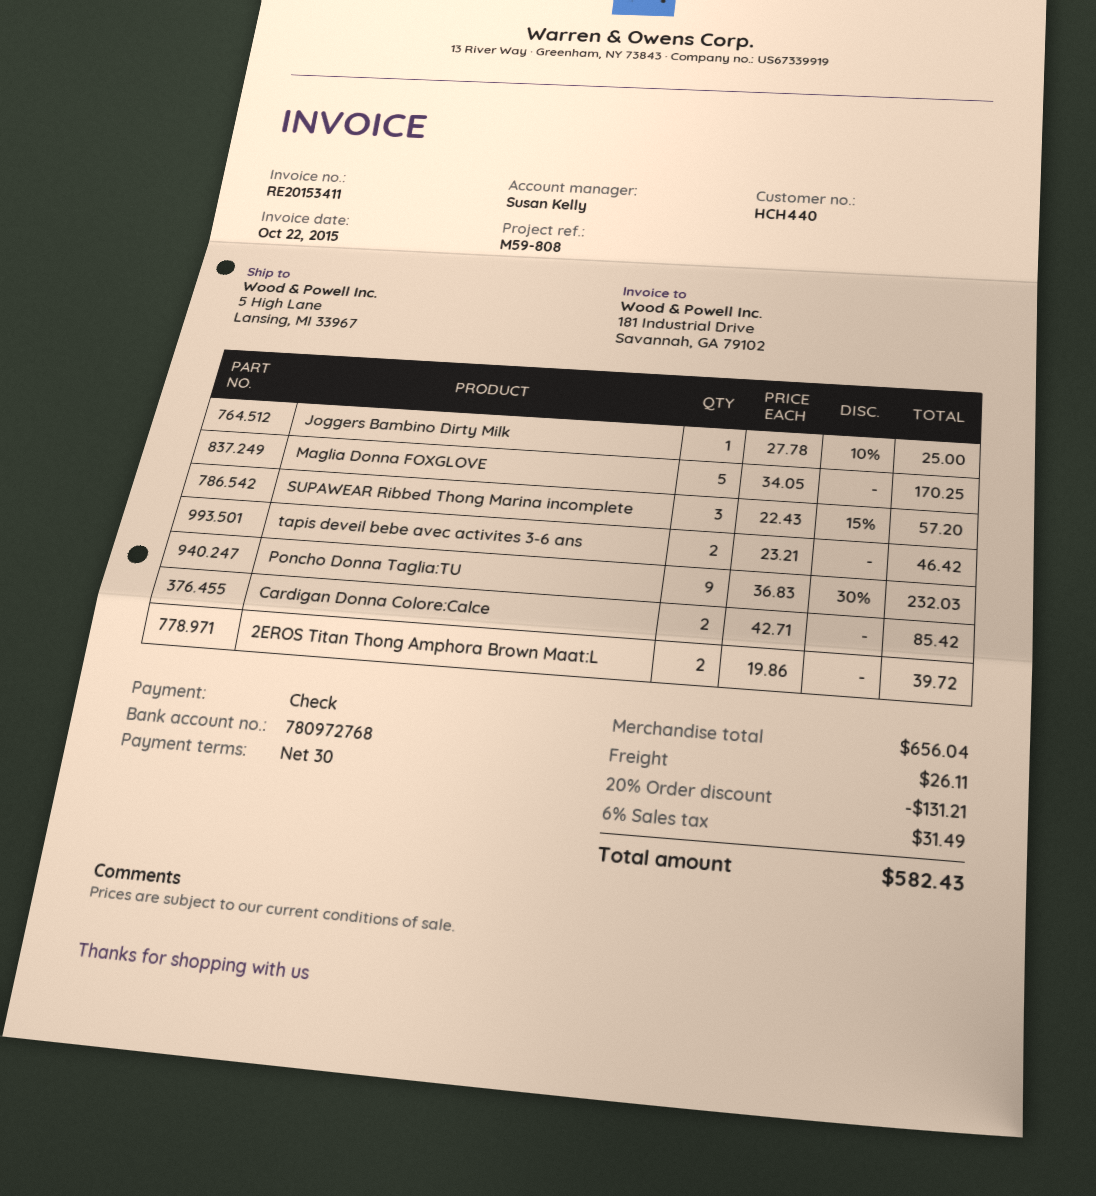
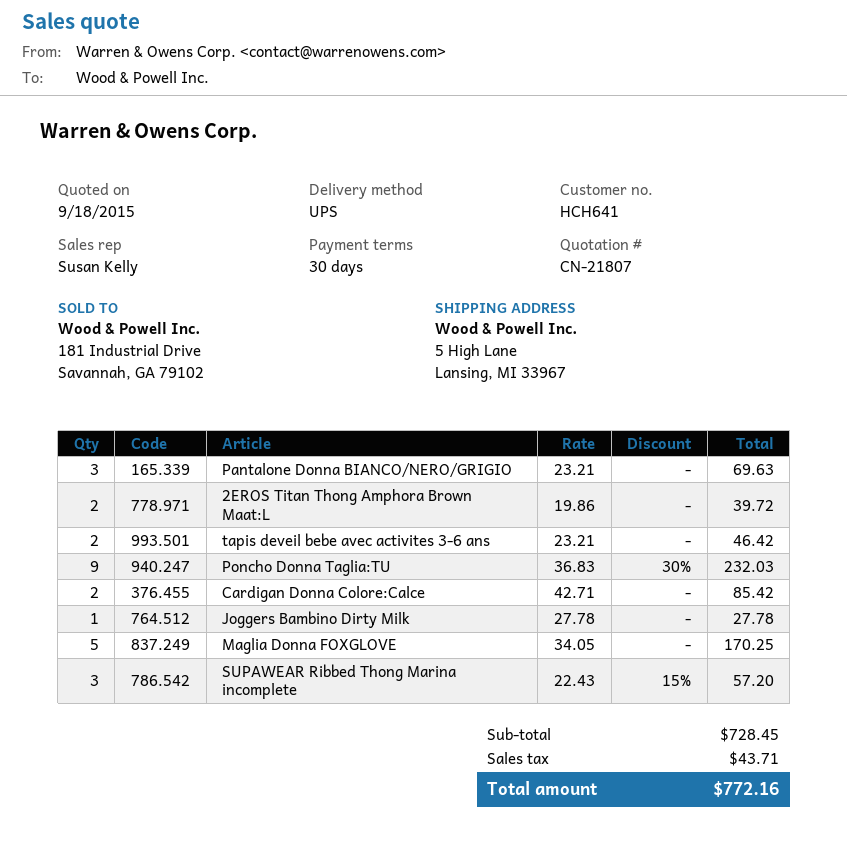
customer number: HCH440 -> HCH641
Joggers Bambino Dirty Milk: 1 x 27.78 - 10% = 25.00 -> 1 x 27.78 = 27.78
Pantalone Donna BIANCO/NERO/GRIGIO: none -> 3 x 23.21 = 69.63
subtotal: 656.04 -> 728.45
discount: 20% = 131.21 -> none
shipping: 26.11 -> none
tax: 31.49 -> 43.71
total: 582.43 -> 772.16

